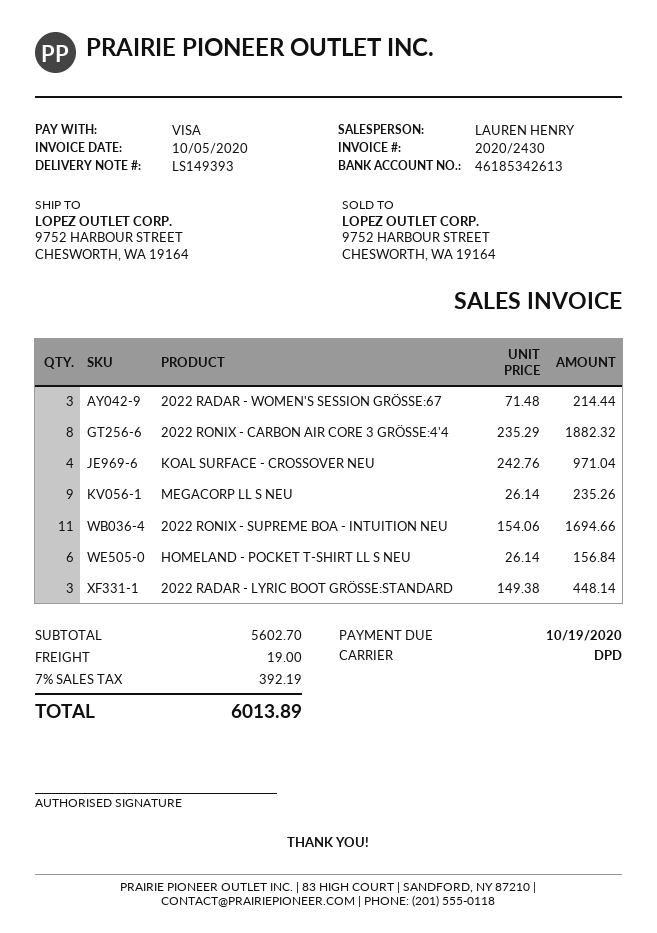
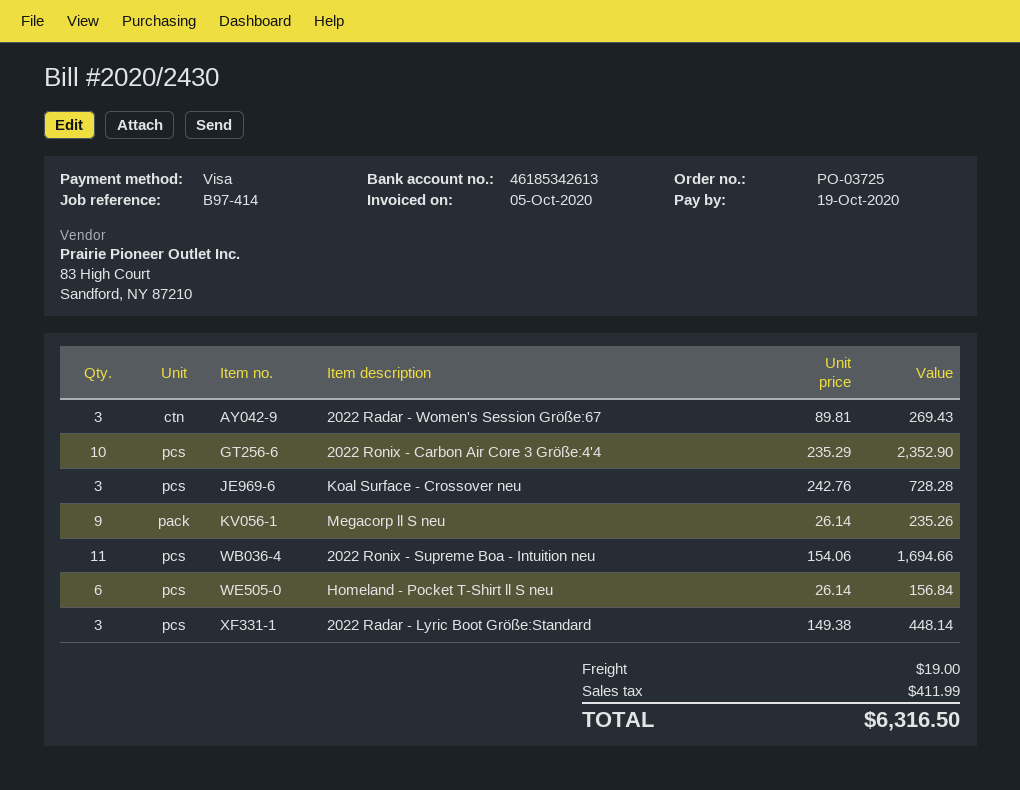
2022 RADAR - WOMEN'S SESSION GRÖSSE:67: 3 x 71.48 = 214.44 -> 3 x 89.81 = 269.43
2022 RONIX - CARBON AIR CORE 3 GRÖSSE:4'4: 8 x 235.29 = 1882.32 -> 10 x 235.29 = 2352.90
KOAL SURFACE - CROSSOVER NEU: 4 x 242.76 = 971.04 -> 3 x 242.76 = 728.28
tax: 392.19 -> 411.99
total: 6013.89 -> 6316.50

